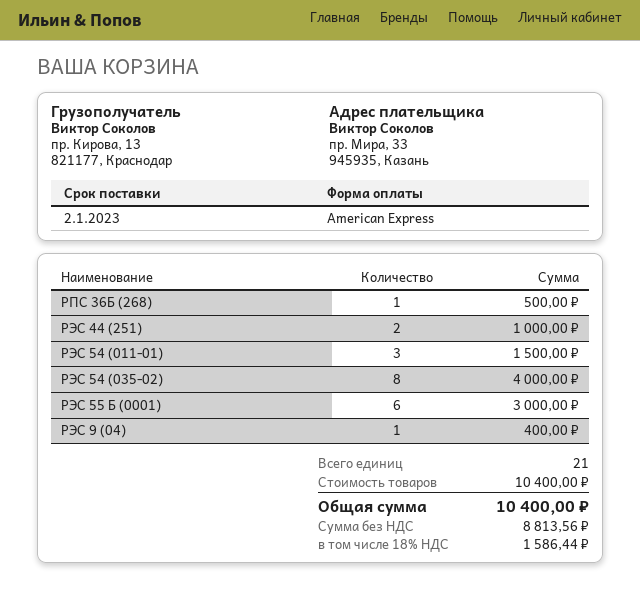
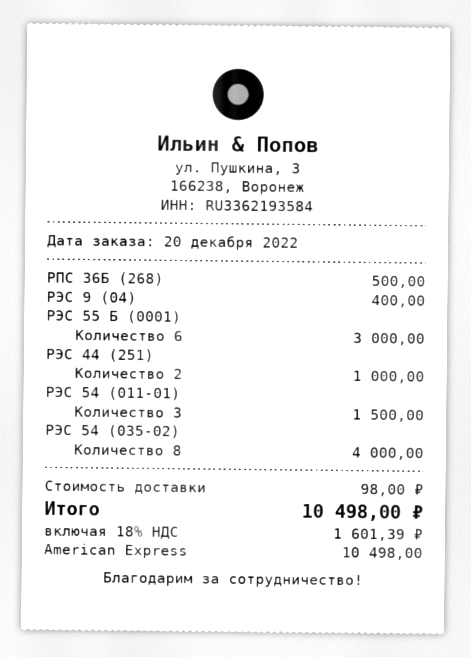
shipping: none -> 98.00
tax: 18% = 1586.44 -> 18% = 1601.39
total: 10400.00 -> 10498.00

